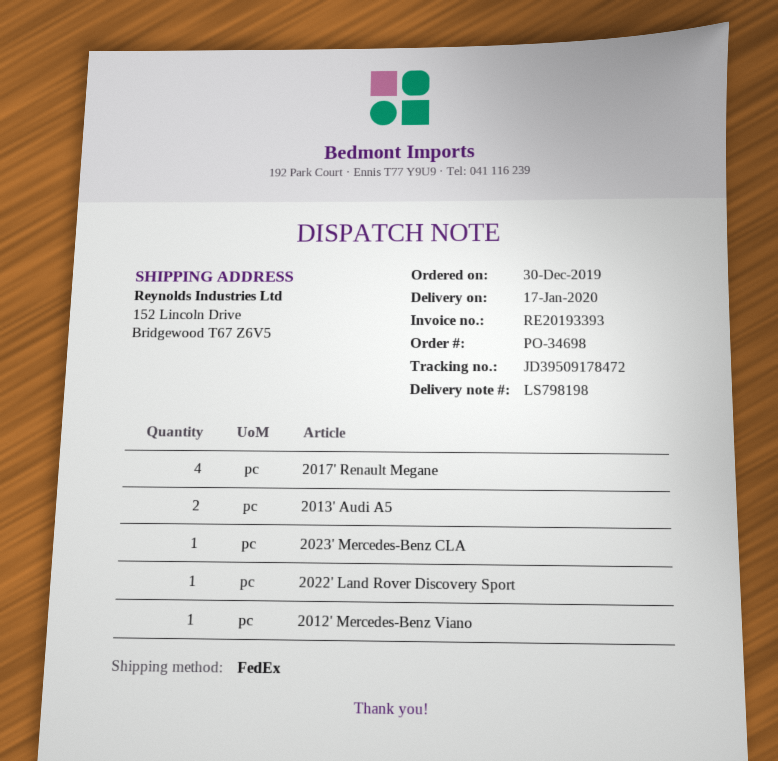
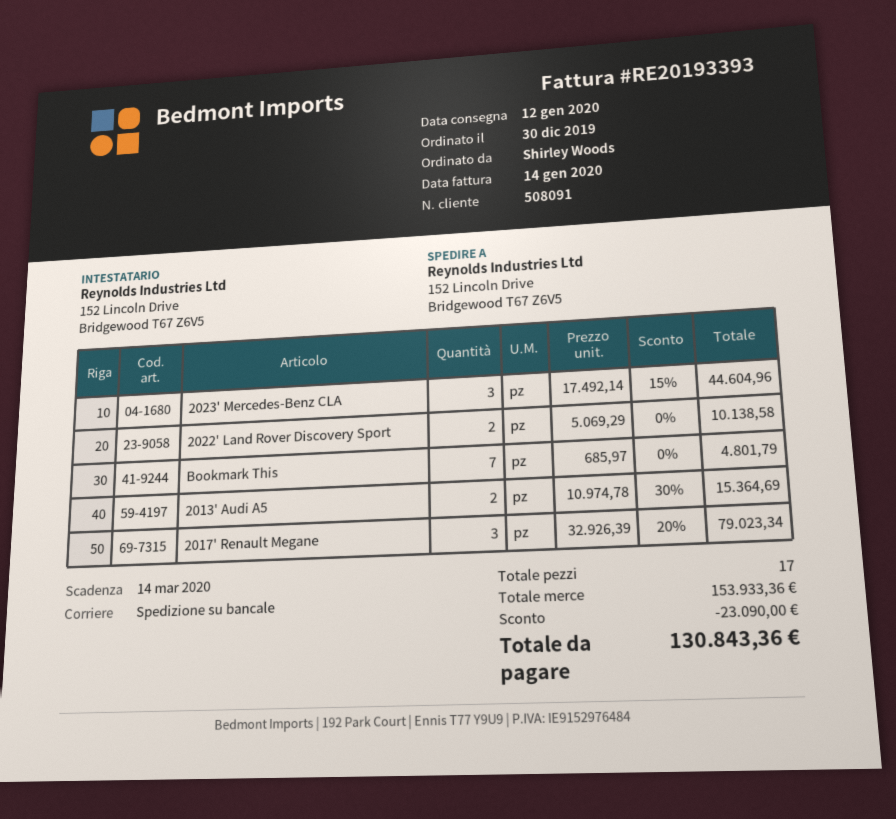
delivery date: 2020-01-17 -> 2020-01-12
shipping method: FedEx -> pallet freight
2017' Renault Megane: 4 -> 3
2023' Mercedes-Benz CLA: 1 -> 3
2022' Land Rover Discovery Sport: 1 -> 2
2012' Mercedes-Benz Viano: 1 -> none
Bookmark This: none -> 7

